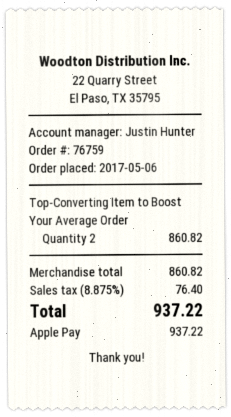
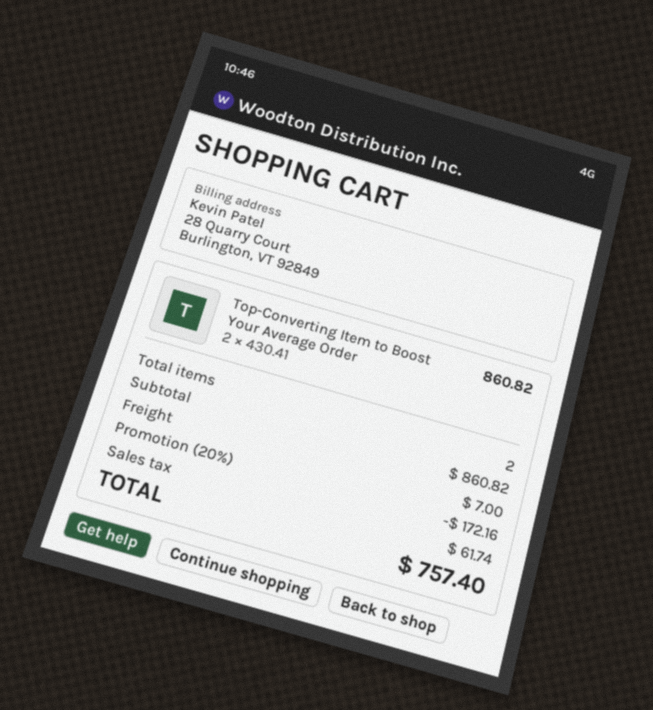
discount: none -> 20% = 172.16
shipping: none -> 7.00
tax: 76.40 -> 61.74
total: 937.22 -> 757.40

